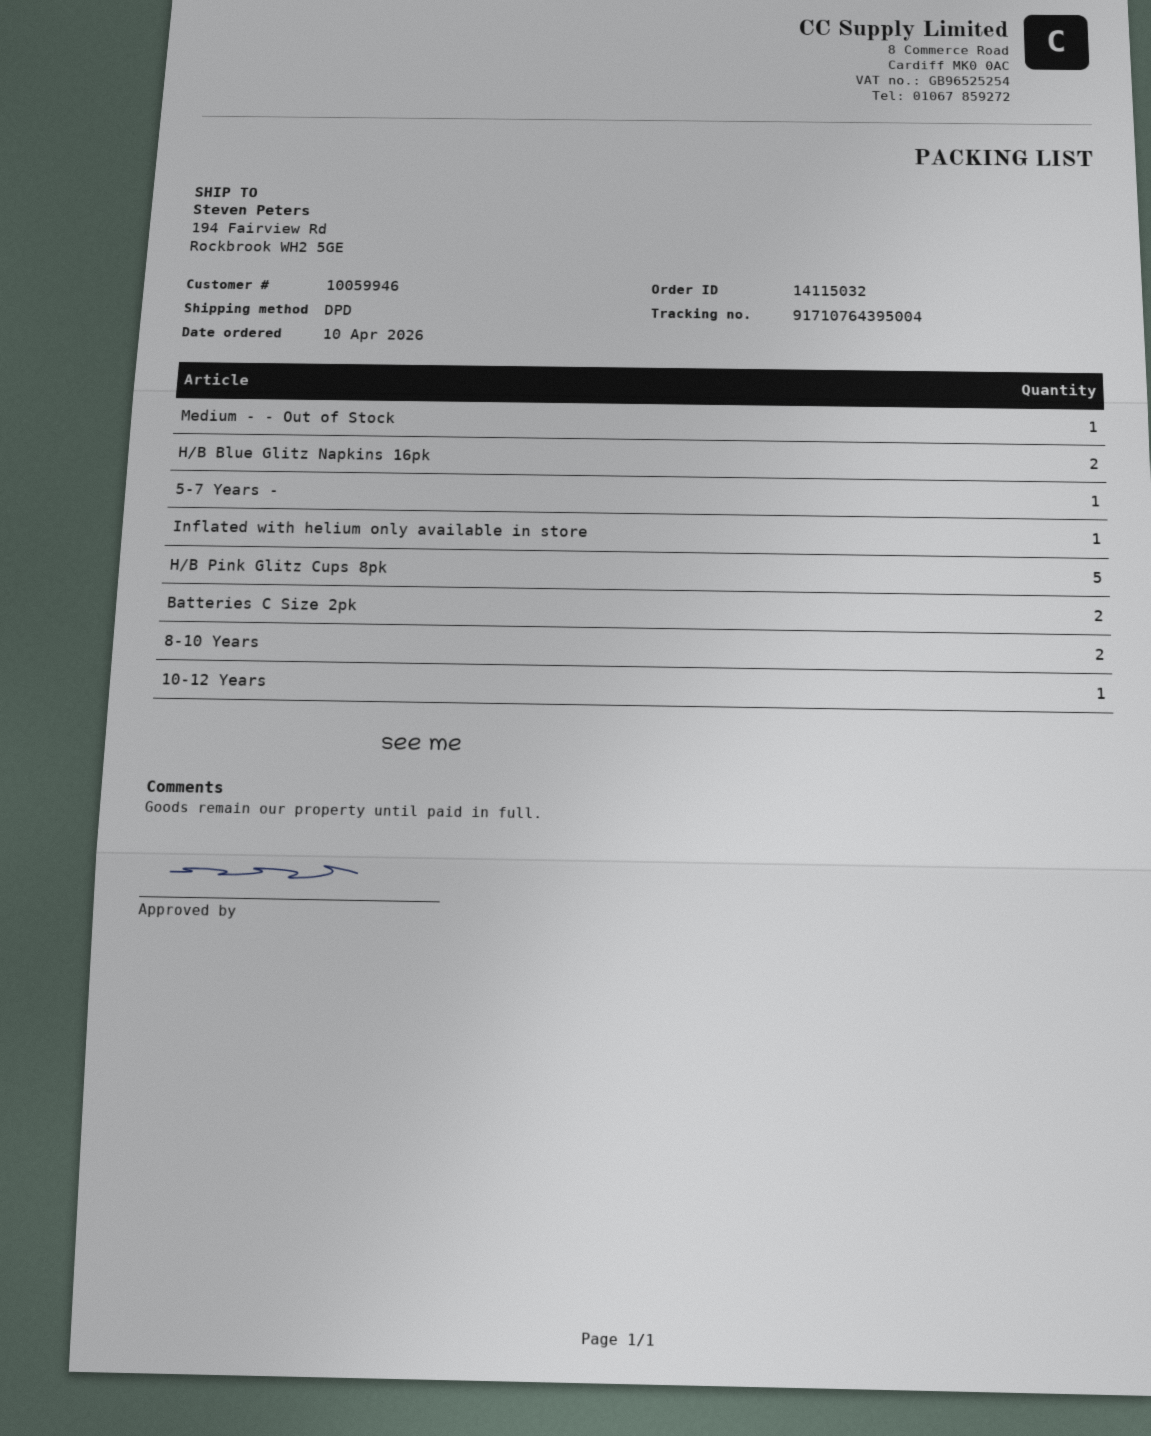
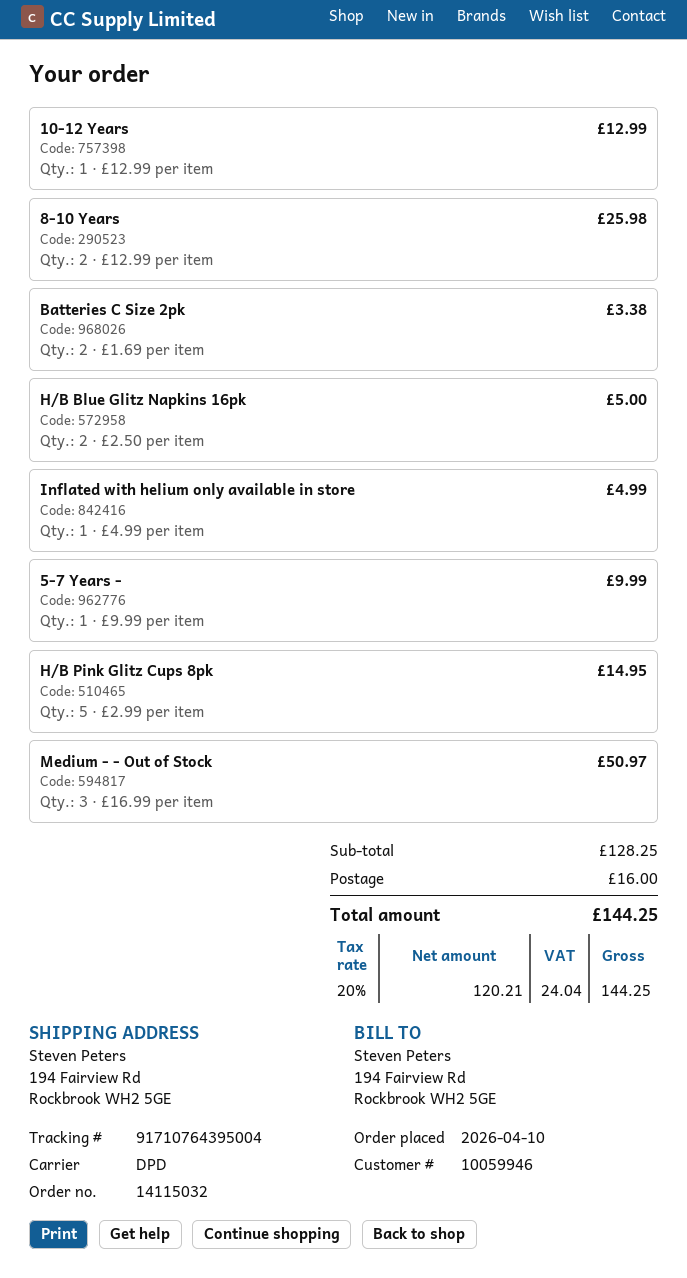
Medium - - Out of Stock: 1 -> 3

